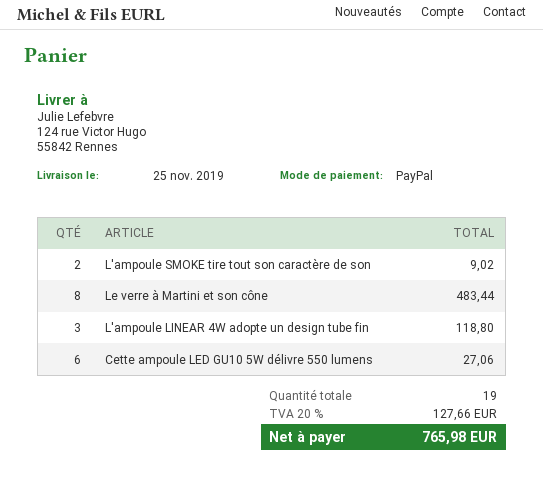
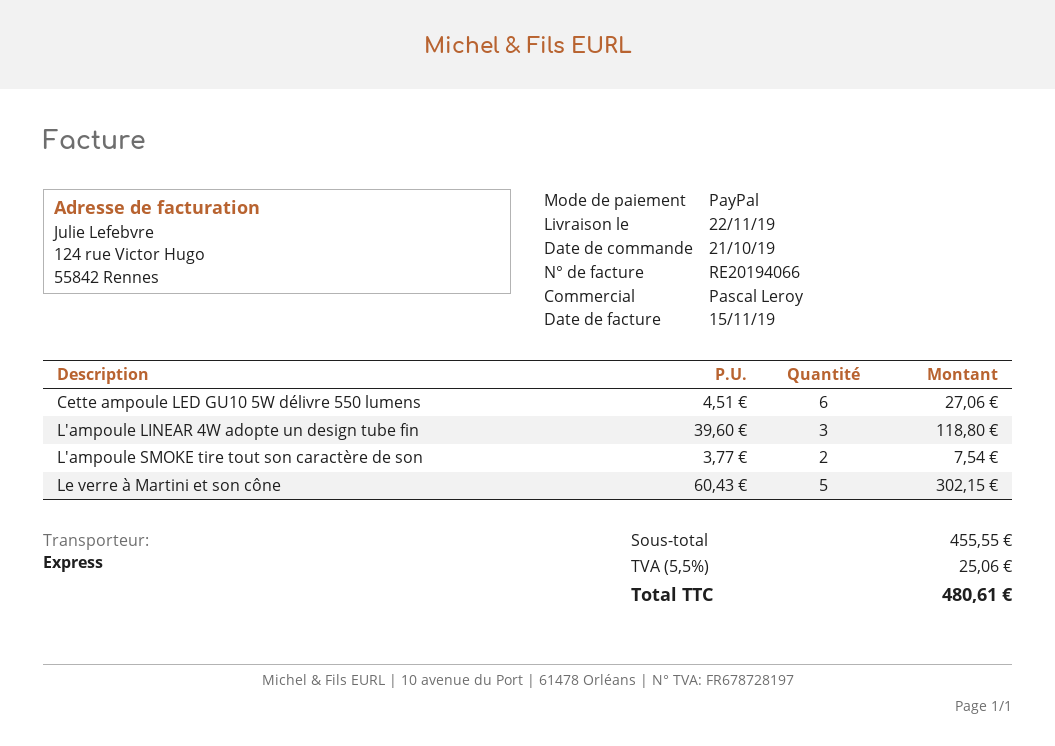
delivery date: 2019-11-25 -> 2019-11-22
L'ampoule SMOKE tire tout son caractère de son: 2 for 9.02 -> 2 for 7.54
Le verre à Martini et son cône: 8 for 483.44 -> 5 for 302.15
tax: 20% = 127.66 -> 5.5% = 25.06
total: 765.98 -> 480.61

